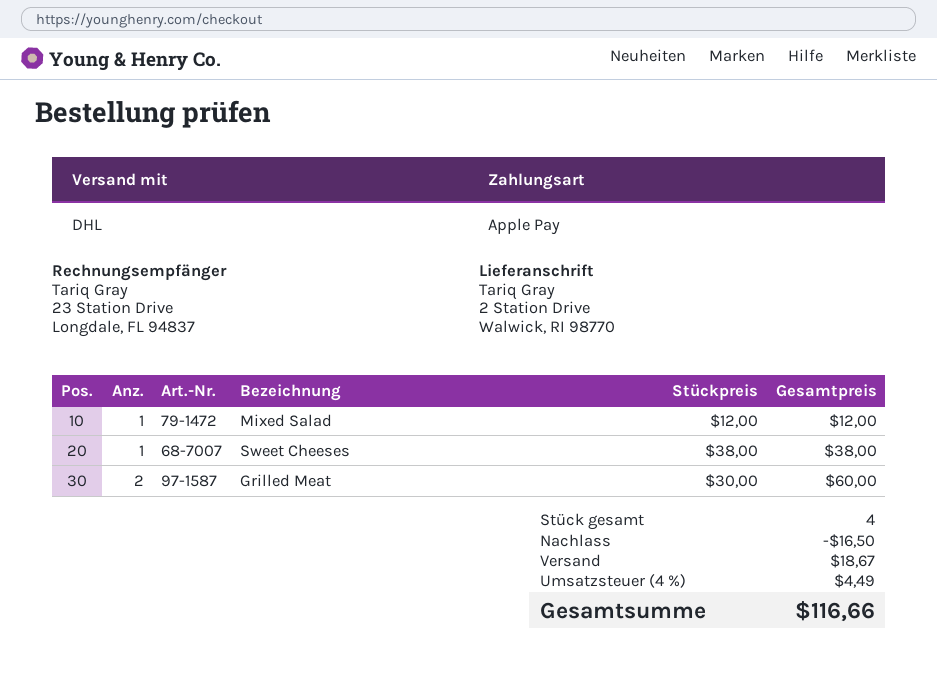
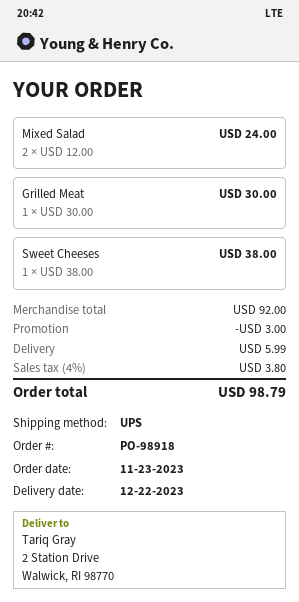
shipping method: DHL -> UPS
Mixed Salad: 1 x 12.00 = 12.00 -> 2 x 12.00 = 24.00
Grilled Meat: 2 x 30.00 = 60.00 -> 1 x 30.00 = 30.00
discount: 16.50 -> 3.00
shipping: 18.67 -> 5.99
tax: 4% = 4.49 -> 4% = 3.80
total: 116.66 -> 98.79

